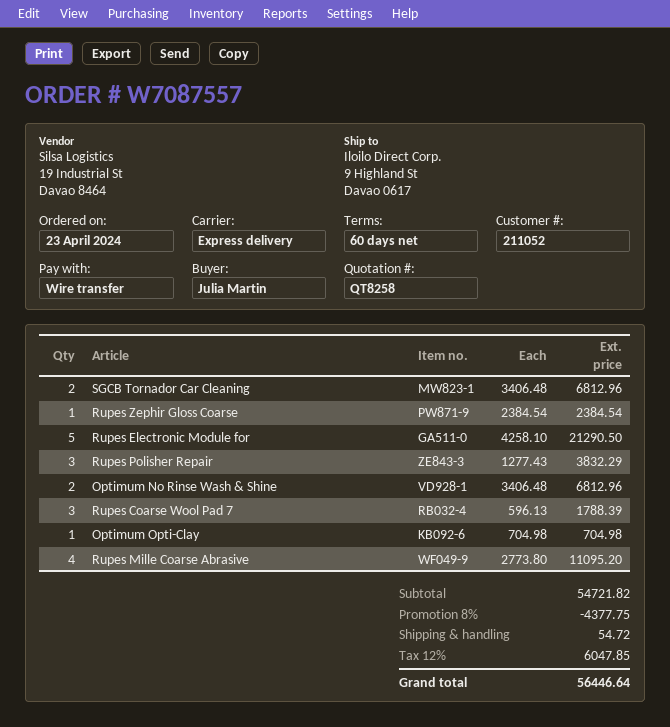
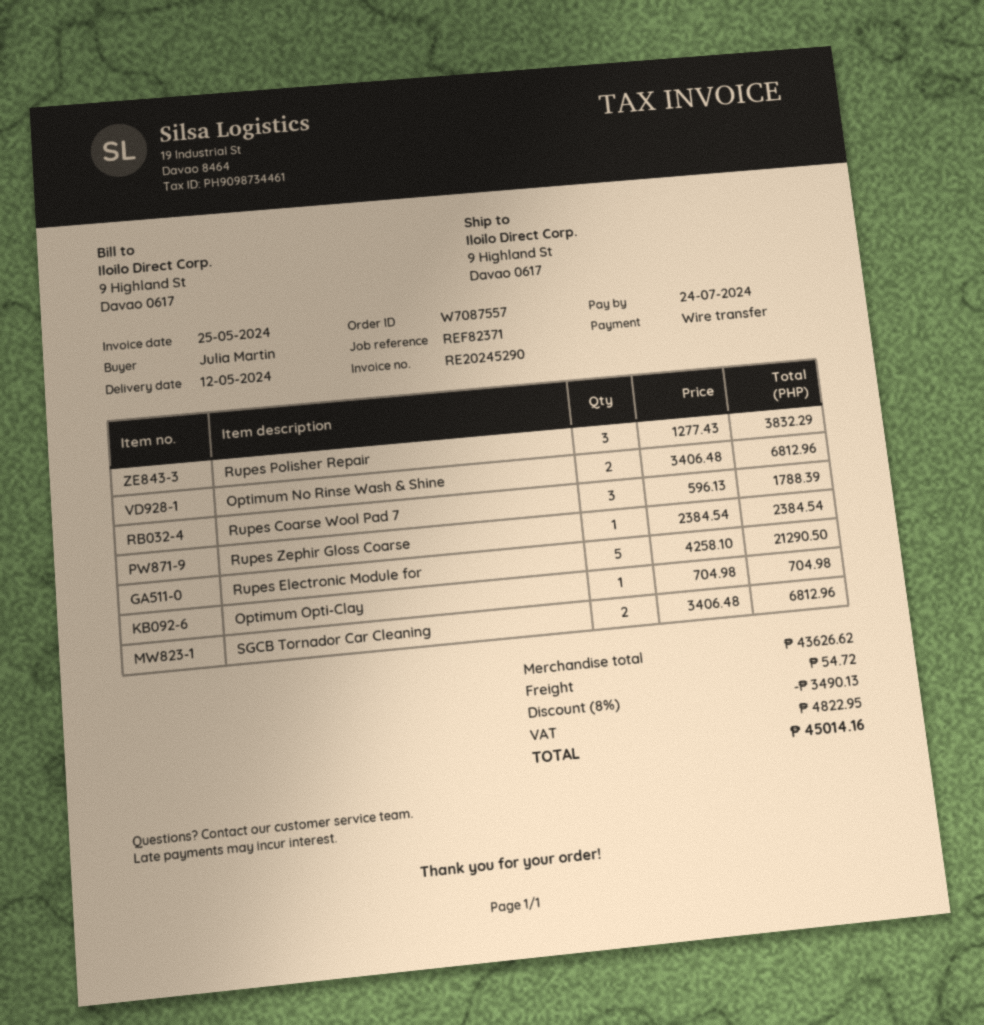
Rupes Mille Coarse Abrasive: 4 x 2773.80 = 11095.20 -> none
subtotal: 54721.82 -> 43626.62
discount: 8% = 4377.75 -> 8% = 3490.13
tax: 6047.85 -> 4822.95
total: 56446.64 -> 45014.16

